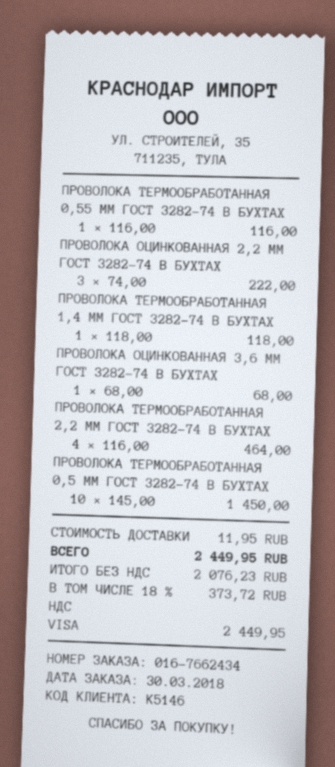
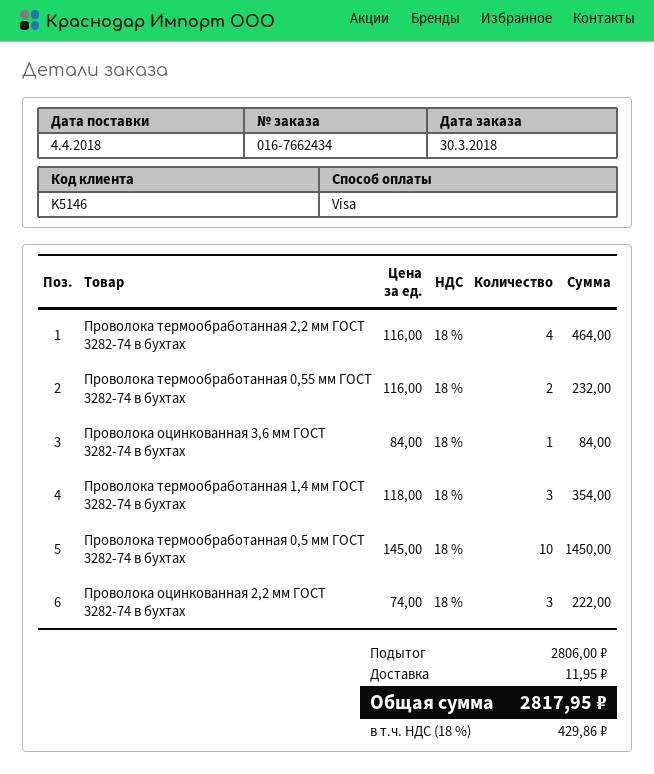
ПРОВОЛОКА ТЕРМООБРАБОТАННАЯ 0,55 ММ ГОСТ 3282-74 В БУХТАХ: 1 x 116.00 = 116.00 -> 2 x 116.00 = 232.00
ПРОВОЛОКА ТЕРМООБРАБОТАННАЯ 1,4 ММ ГОСТ 3282-74 В БУХТАХ: 1 x 118.00 = 118.00 -> 3 x 118.00 = 354.00
ПРОВОЛОКА ОЦИНКОВАННАЯ 3,6 ММ ГОСТ 3282-74 В БУХТАХ: 1 x 68.00 = 68.00 -> 1 x 84.00 = 84.00
tax: 18% = 373.72 -> 18% = 429.86
total: 2449.95 -> 2817.95

